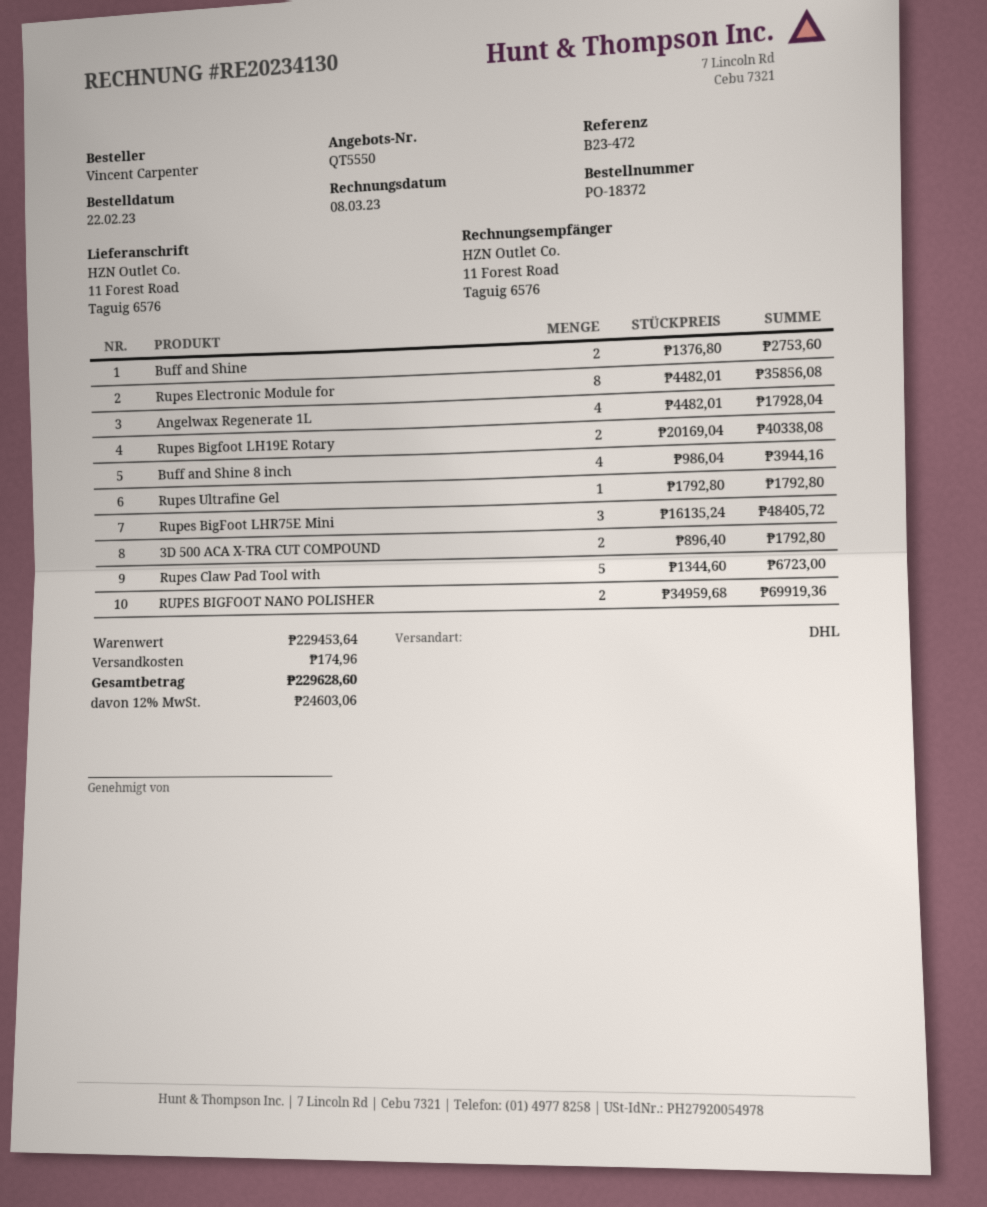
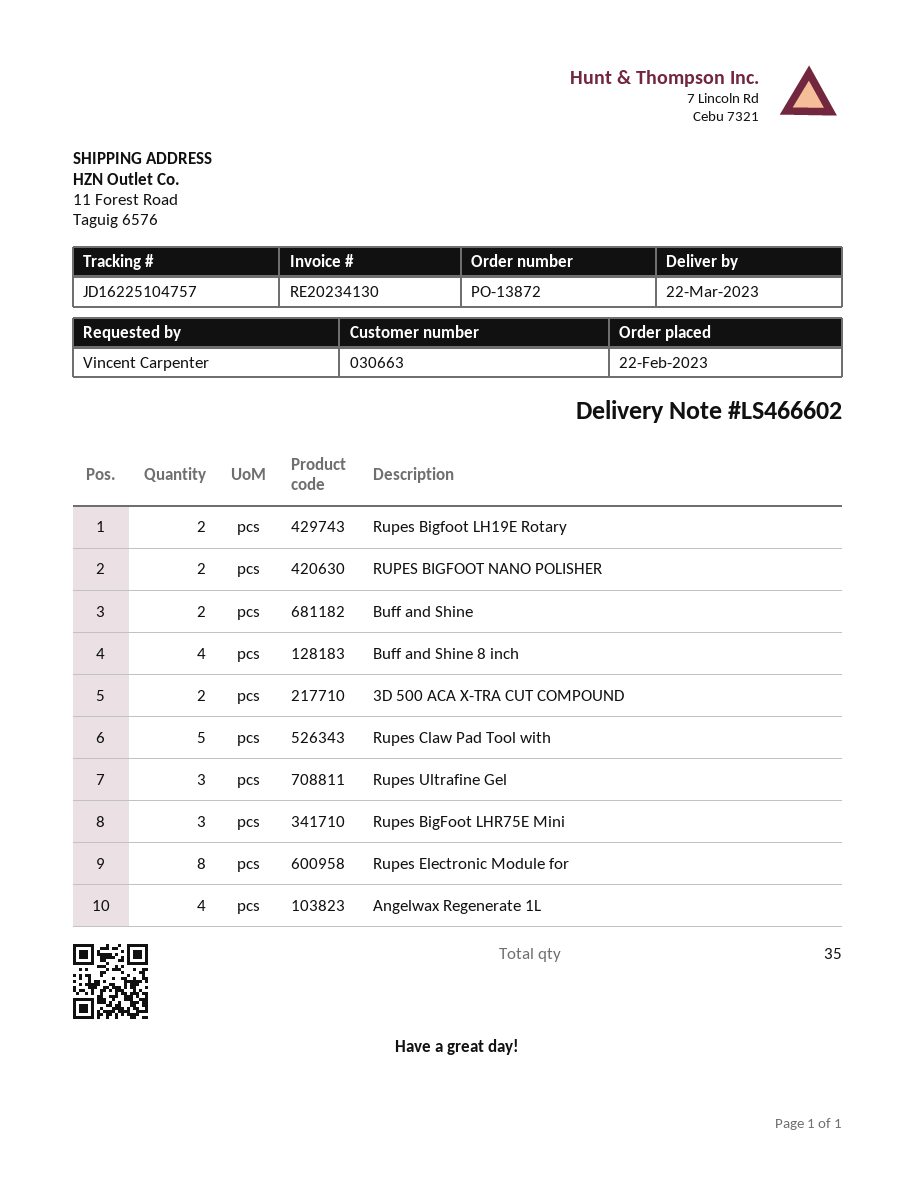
order number: PO-18372 -> PO-13872
Rupes Ultrafine Gel: 1 -> 3

